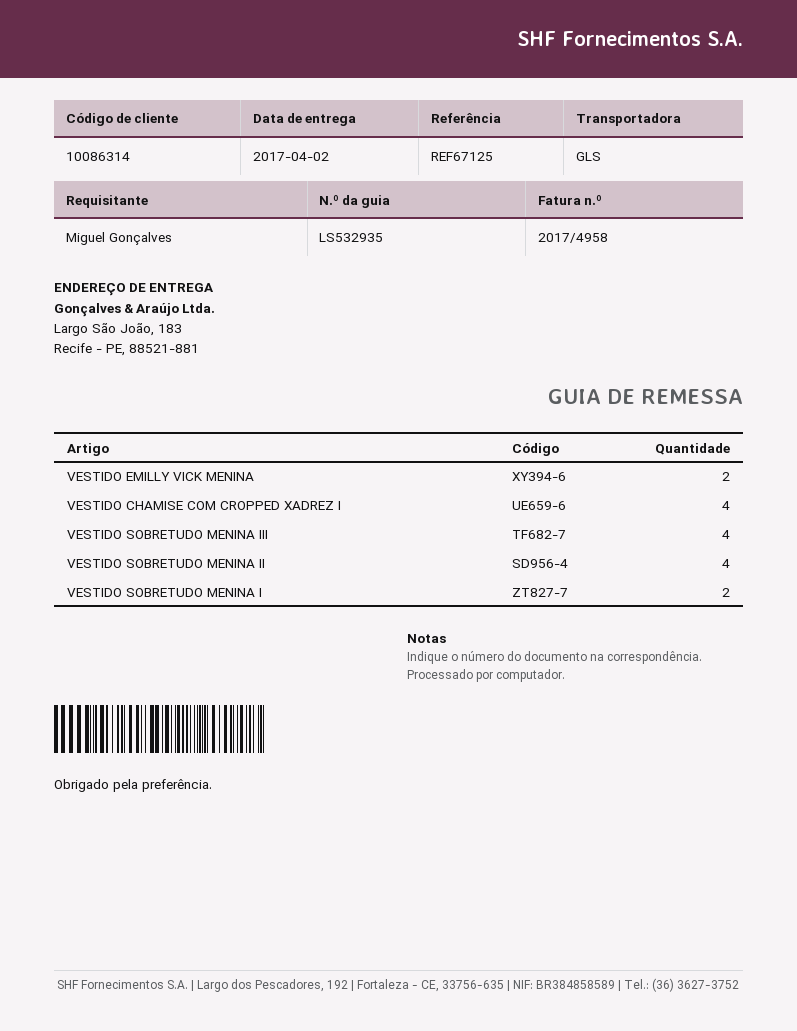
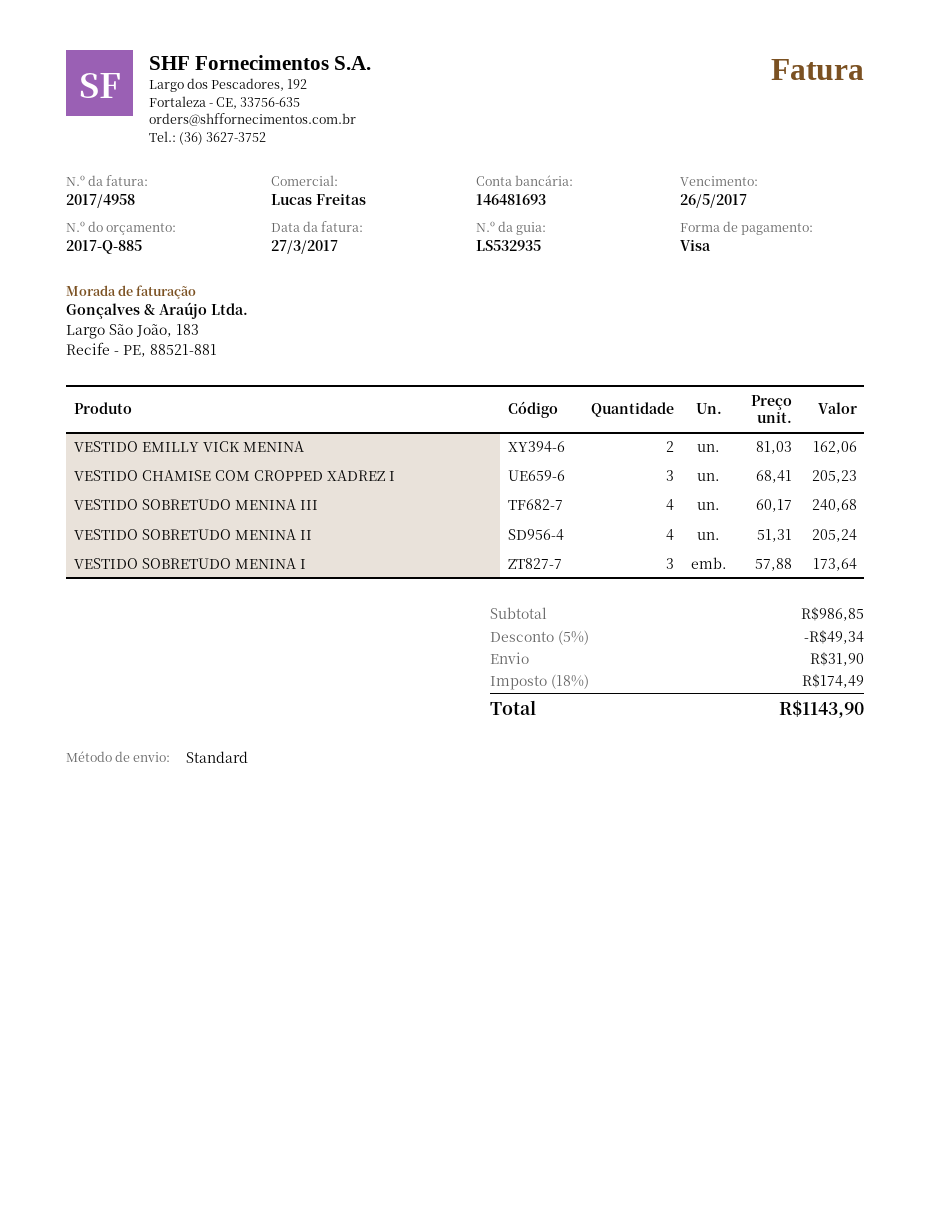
shipping method: GLS -> standard
VESTIDO CHAMISE COM CROPPED XADREZ I: 4 -> 3
VESTIDO SOBRETUDO MENINA I: 2 -> 3

